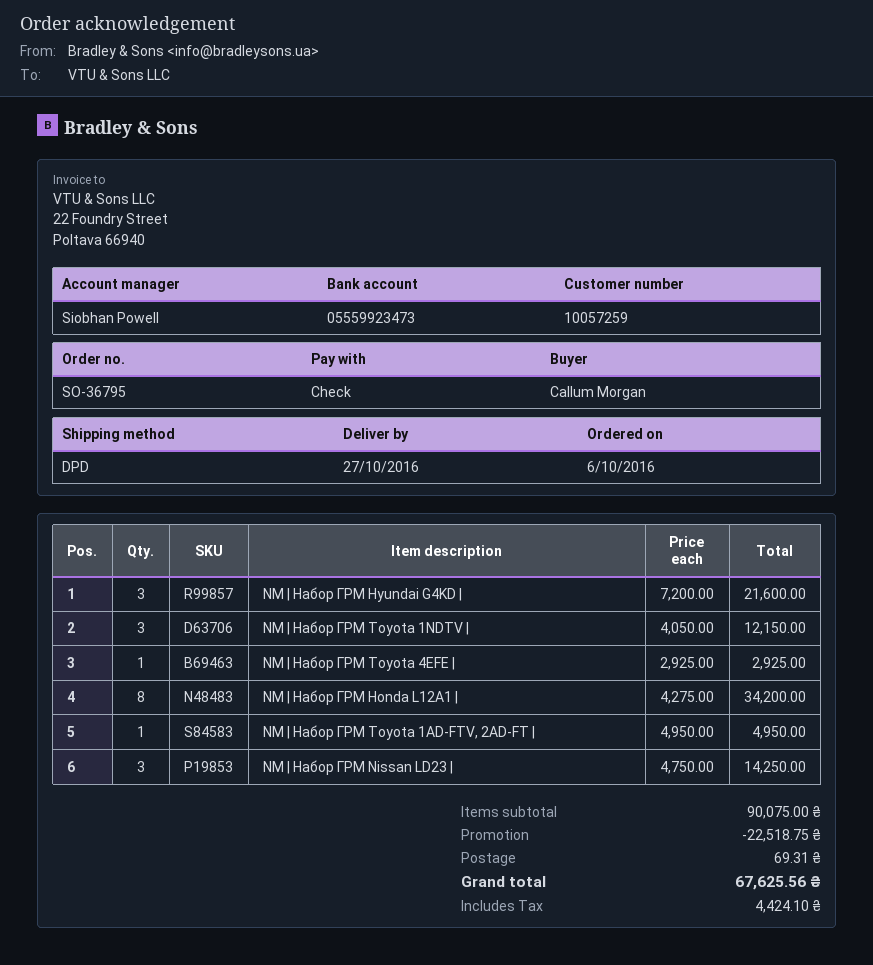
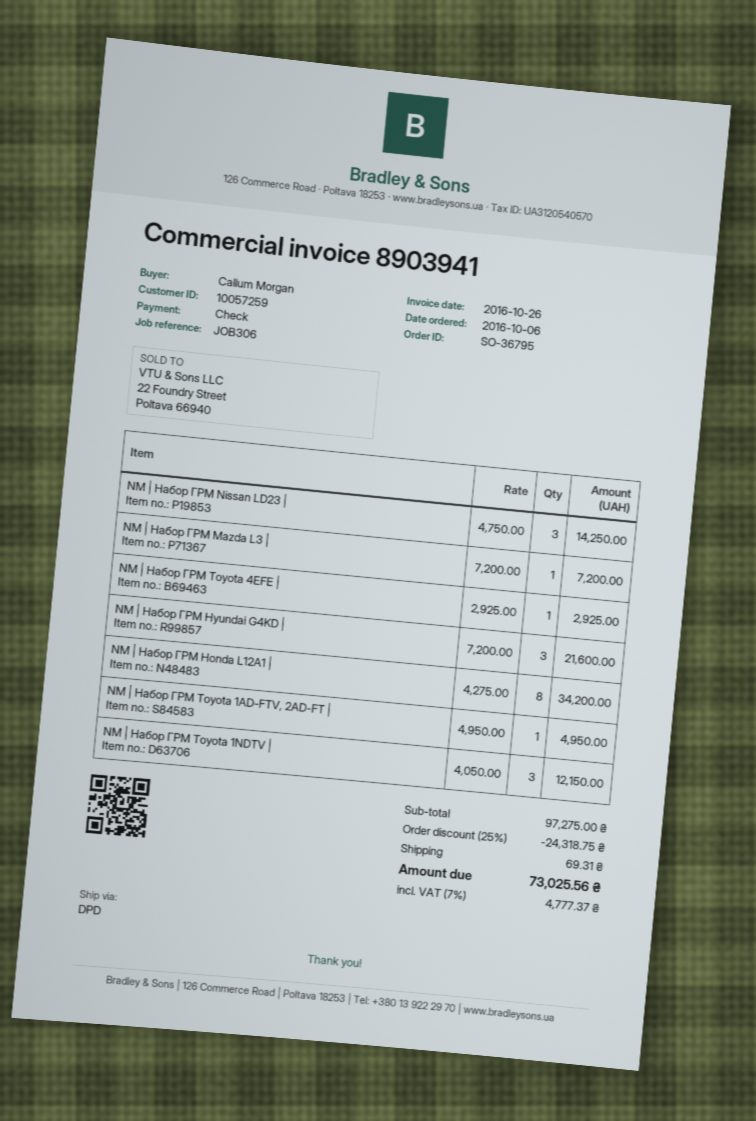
NM | Набор ГРМ Mazda L3 |: none -> 1 x 7200.00 = 7200.00
subtotal: 90075.00 -> 97275.00
discount: 22518.75 -> 24318.75
tax: 4424.10 -> 4777.37
total: 67625.56 -> 73025.56

